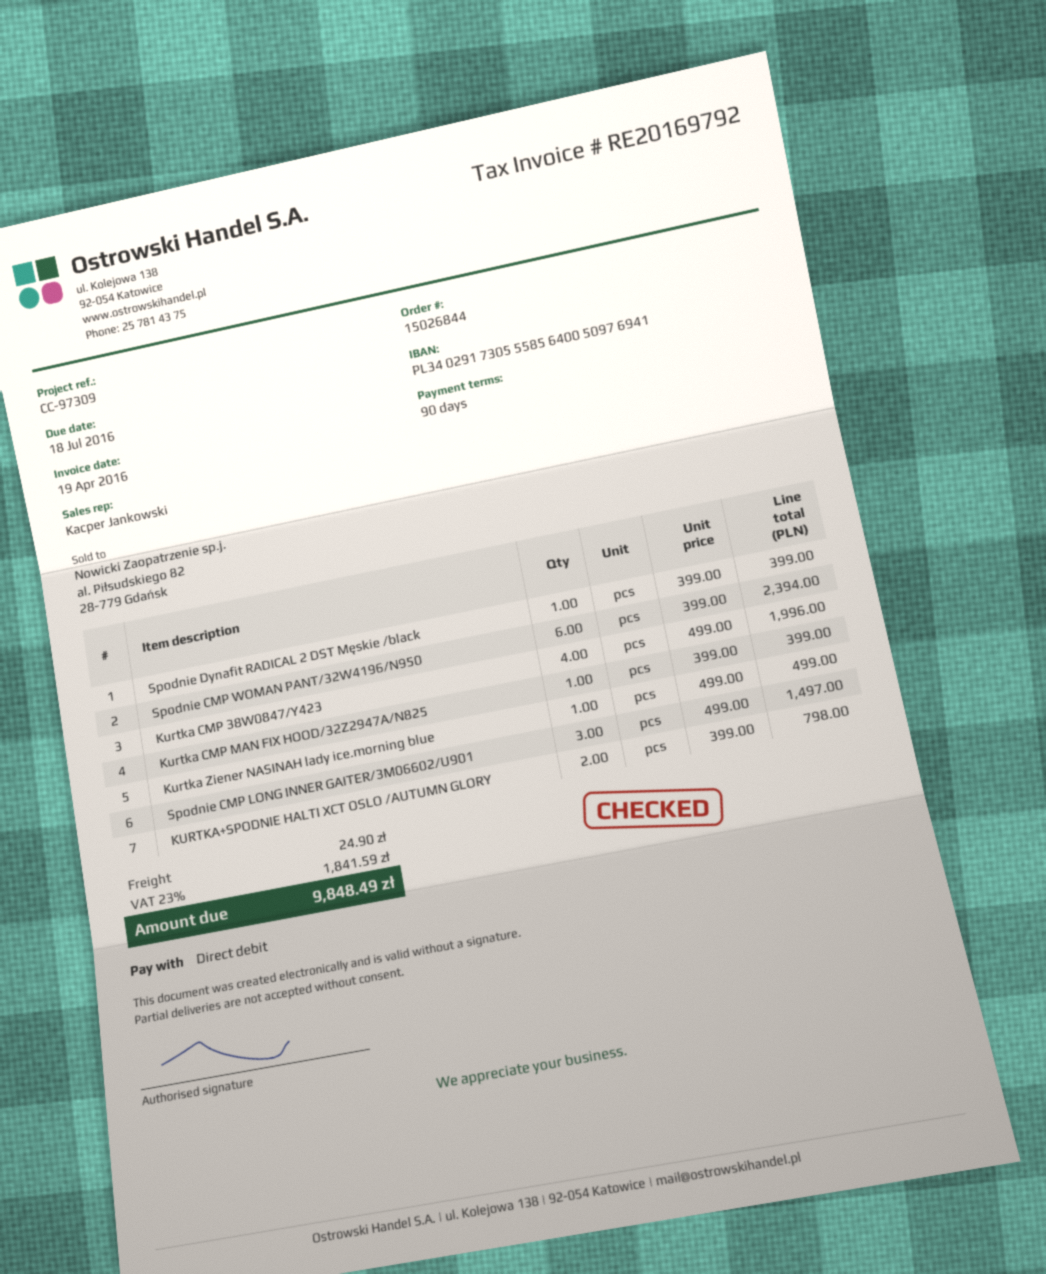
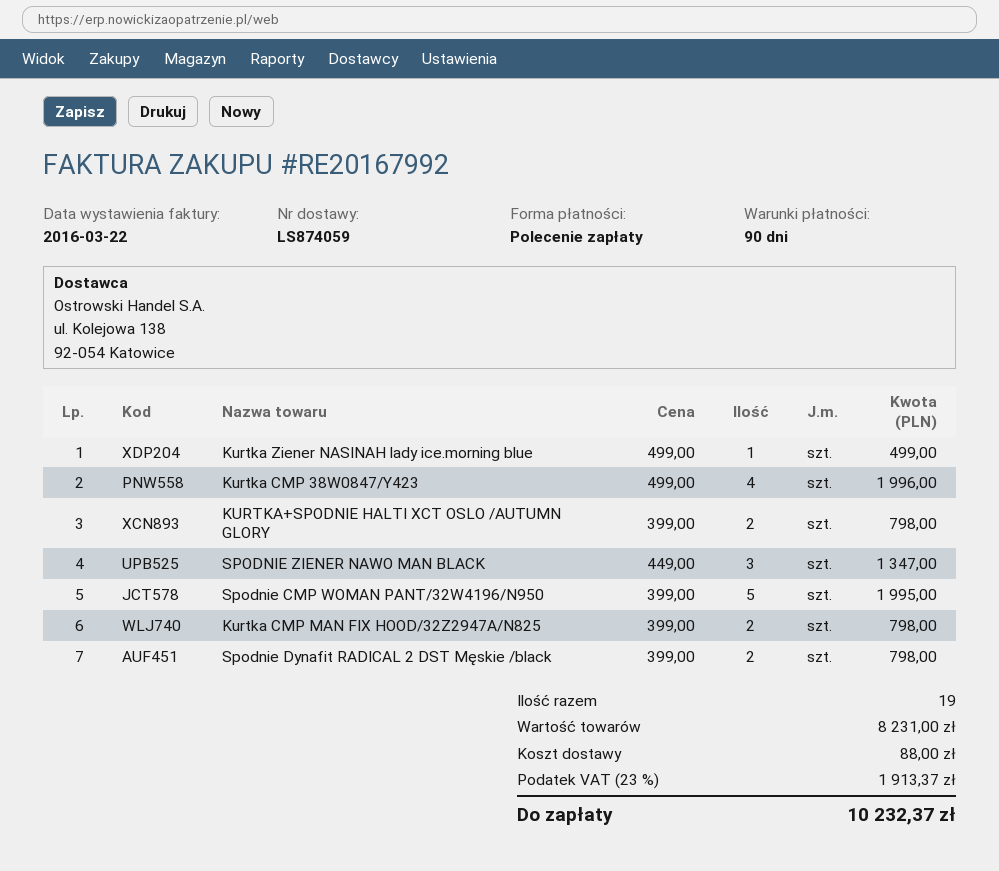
invoice number: RE20169792 -> RE20167992
invoice date: 2016-04-19 -> 2016-03-22
Spodnie Dynafit RADICAL 2 DST Męskie /black: 1 x 399.00 = 399.00 -> 2 x 399.00 = 798.00
Spodnie CMP WOMAN PANT/32W4196/N950: 6 x 399.00 = 2394.00 -> 5 x 399.00 = 1995.00
Kurtka CMP MAN FIX HOOD/32Z2947A/N825: 1 x 399.00 = 399.00 -> 2 x 399.00 = 798.00
Spodnie CMP LONG INNER GAITER/3M06602/U901: 3 x 499.00 = 1497.00 -> none
SPODNIE ZIENER NAWO MAN BLACK: none -> 3 x 449.00 = 1347.00
shipping: 24.90 -> 88.00
tax: 23% = 1841.59 -> 23% = 1913.37
total: 9848.49 -> 10232.37

